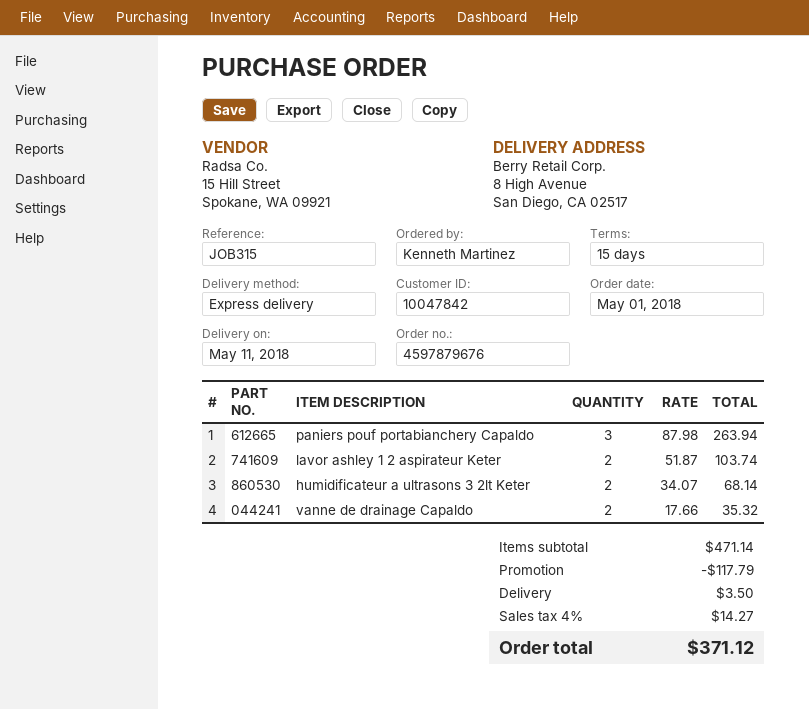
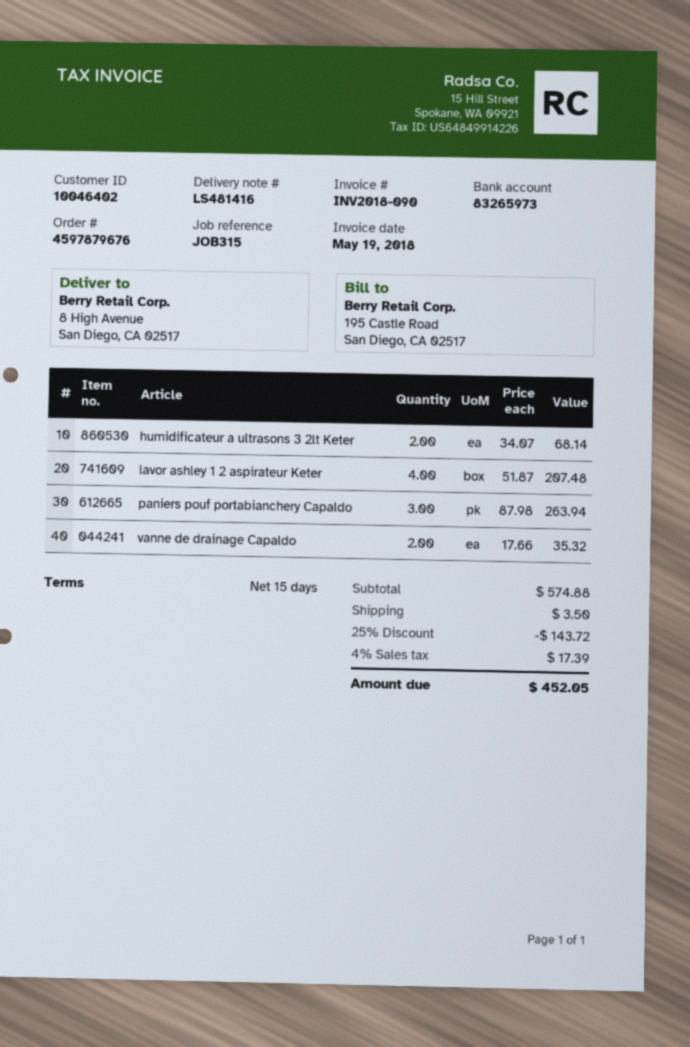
customer number: 10047842 -> 10046402
lavor ashley 1 2 aspirateur Keter: 2 x 51.87 = 103.74 -> 4 x 51.87 = 207.48
subtotal: 471.14 -> 574.88
discount: 117.79 -> 143.72
tax: 4% = 14.27 -> 4% = 17.39
total: 371.12 -> 452.05

